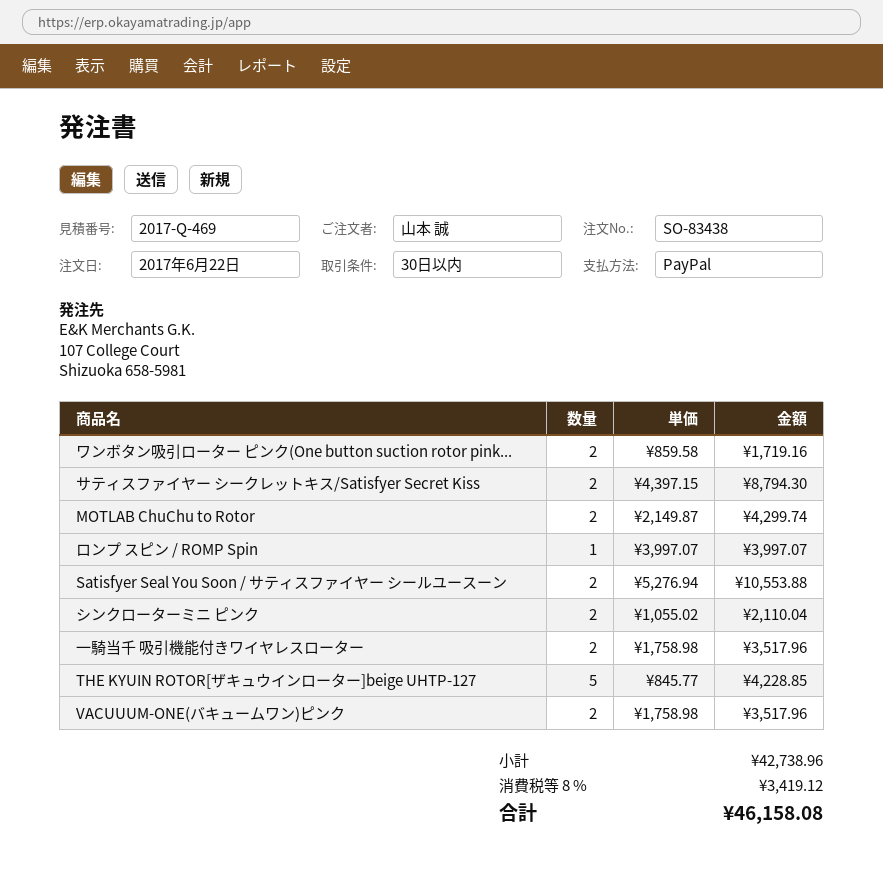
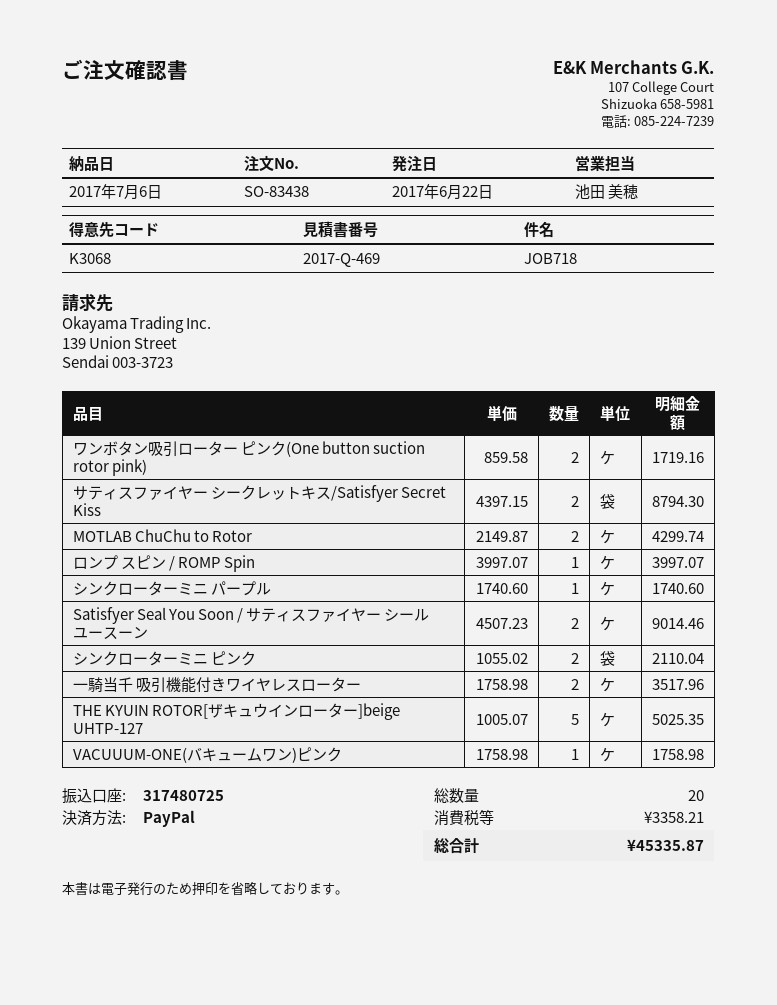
Satisfyer Seal You Soon / サティスファイヤー シールユースーン: 2 x 5276.94 = 10553.88 -> 2 x 4507.23 = 9014.46
THE KYUIN ROTOR[ザキュウインローター]beige UHTP-127: 5 x 845.77 = 4228.85 -> 5 x 1005.07 = 5025.35
VACUUUM-ONE(バキュームワン)ピンク: 2 x 1758.98 = 3517.96 -> 1 x 1758.98 = 1758.98
シンクローターミニ パープル: none -> 1 x 1740.60 = 1740.60
tax: 3419.12 -> 3358.21
total: 46158.08 -> 45335.87

